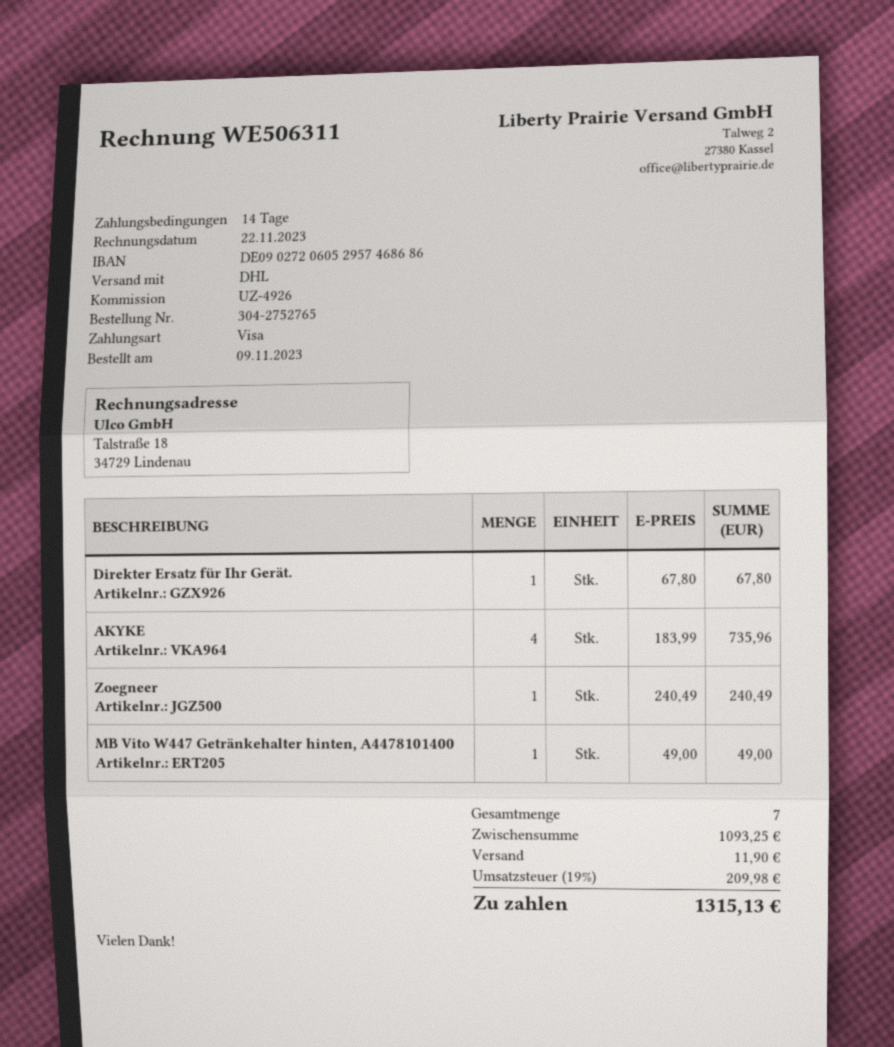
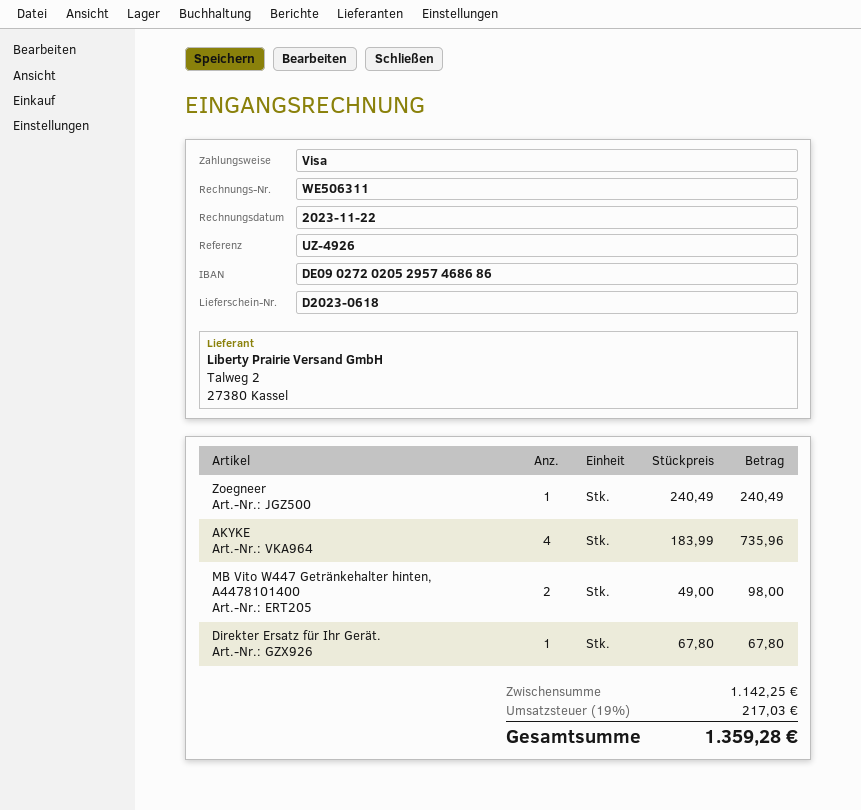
bank account: DE09027206052957468686 -> DE09027202052957468686
MB Vito W447 Getränkehalter hinten, A4478101400: 1 x 49.00 = 49.00 -> 2 x 49.00 = 98.00
subtotal: 1093.25 -> 1142.25
shipping: 11.90 -> none
tax: 19% = 209.98 -> 19% = 217.03
total: 1315.13 -> 1359.28

